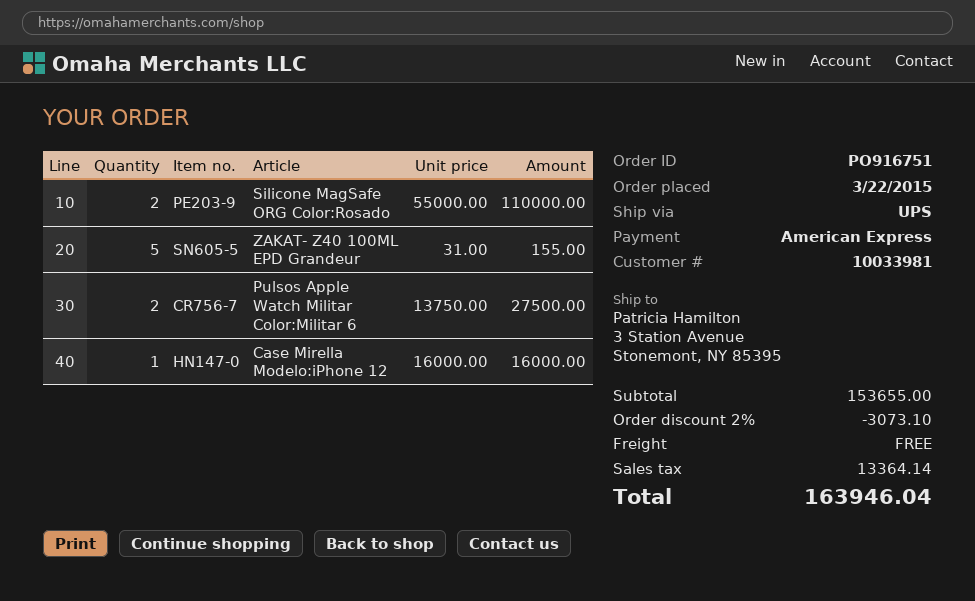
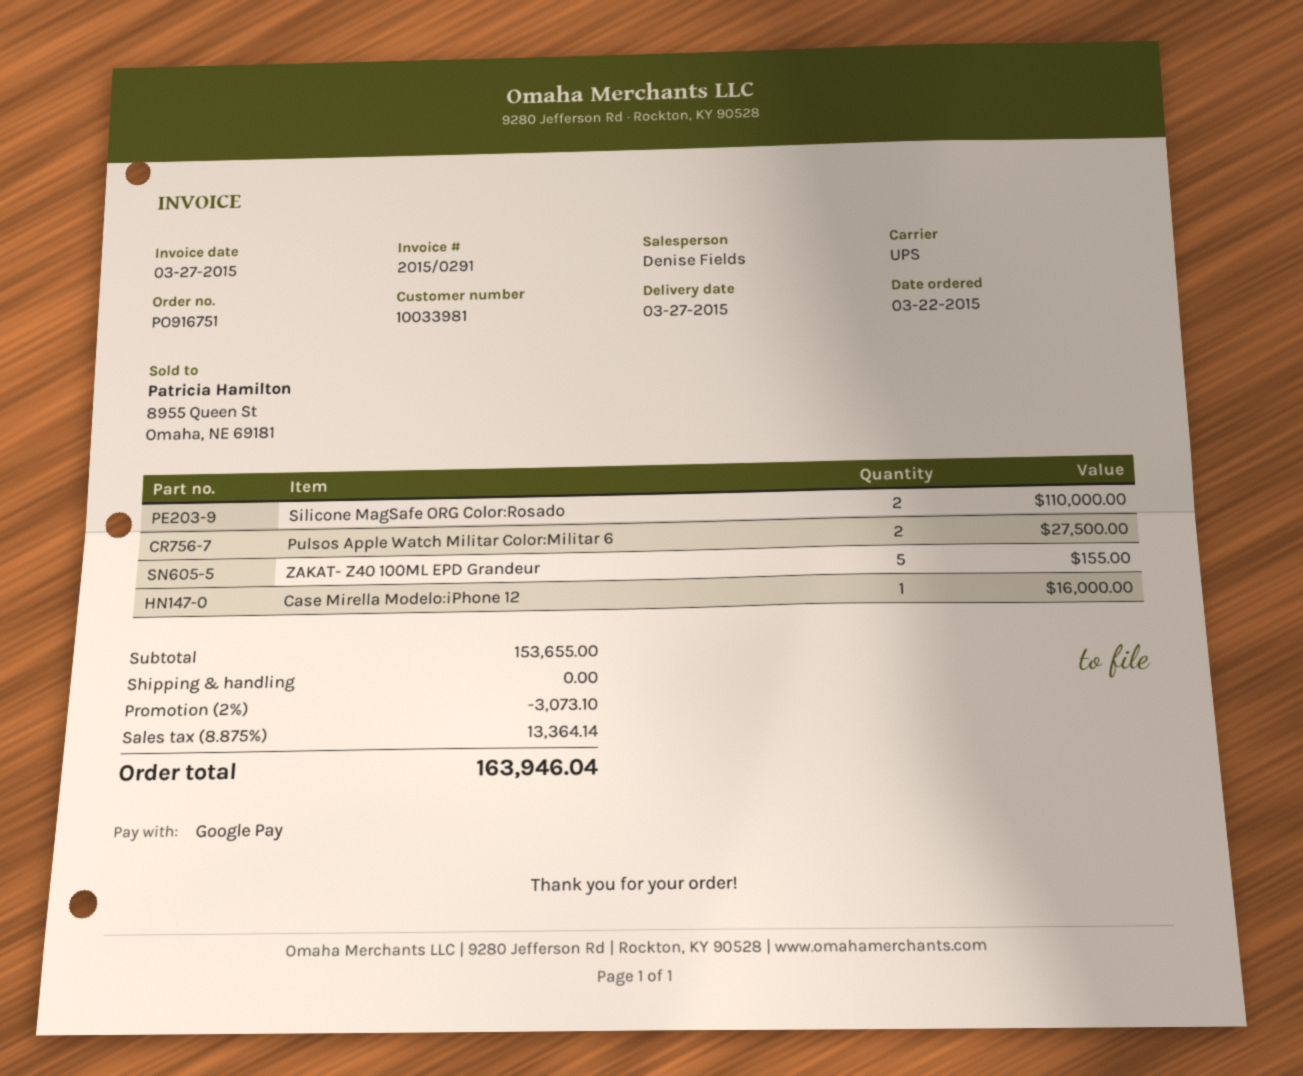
payment method: American Express -> Google Pay

